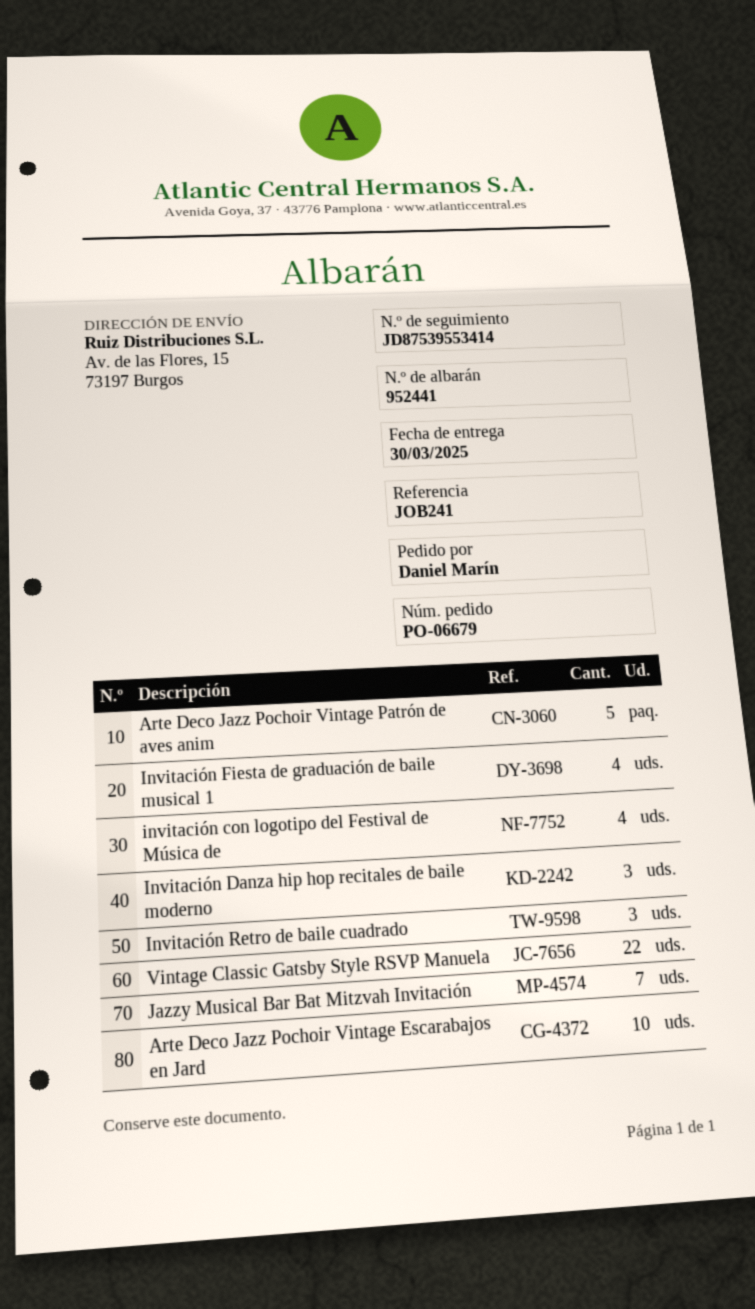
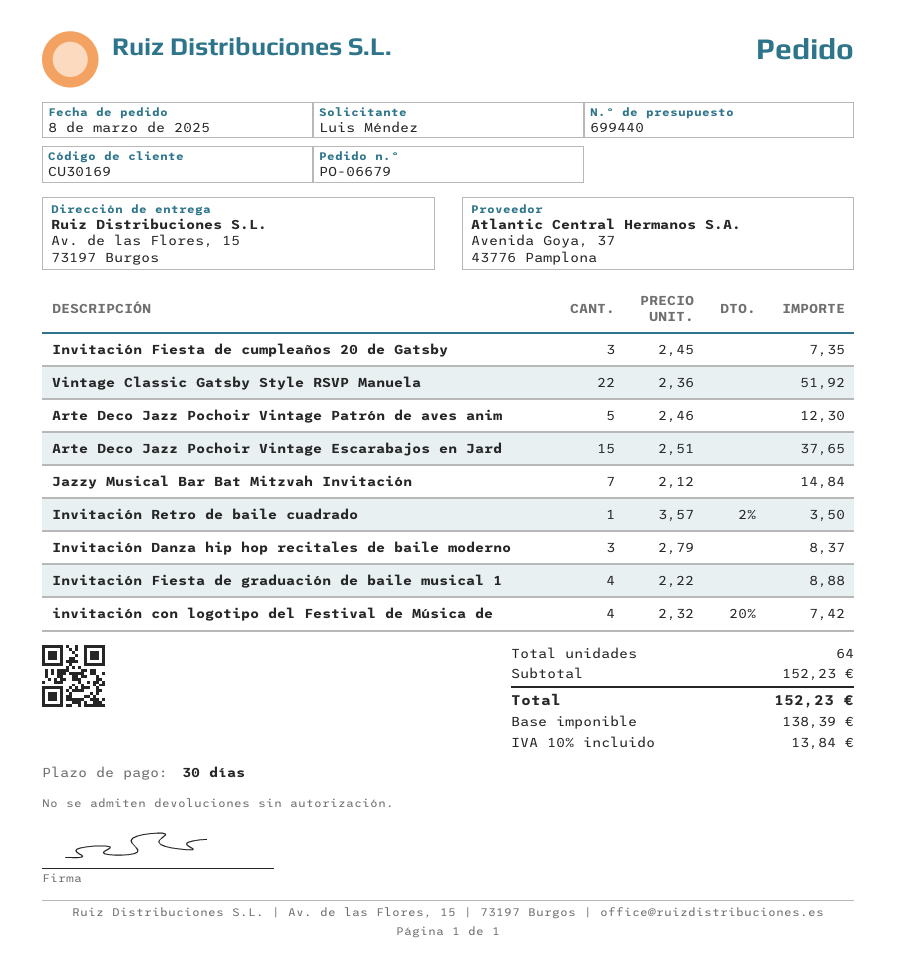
ordered by: Daniel Marín -> Luis Méndez
Invitación Retro de baile cuadrado: 3 -> 1
Arte Deco Jazz Pochoir Vintage Escarabajos en Jard: 10 -> 15
Invitación Fiesta de cumpleaños 20 de Gatsby: none -> 3

